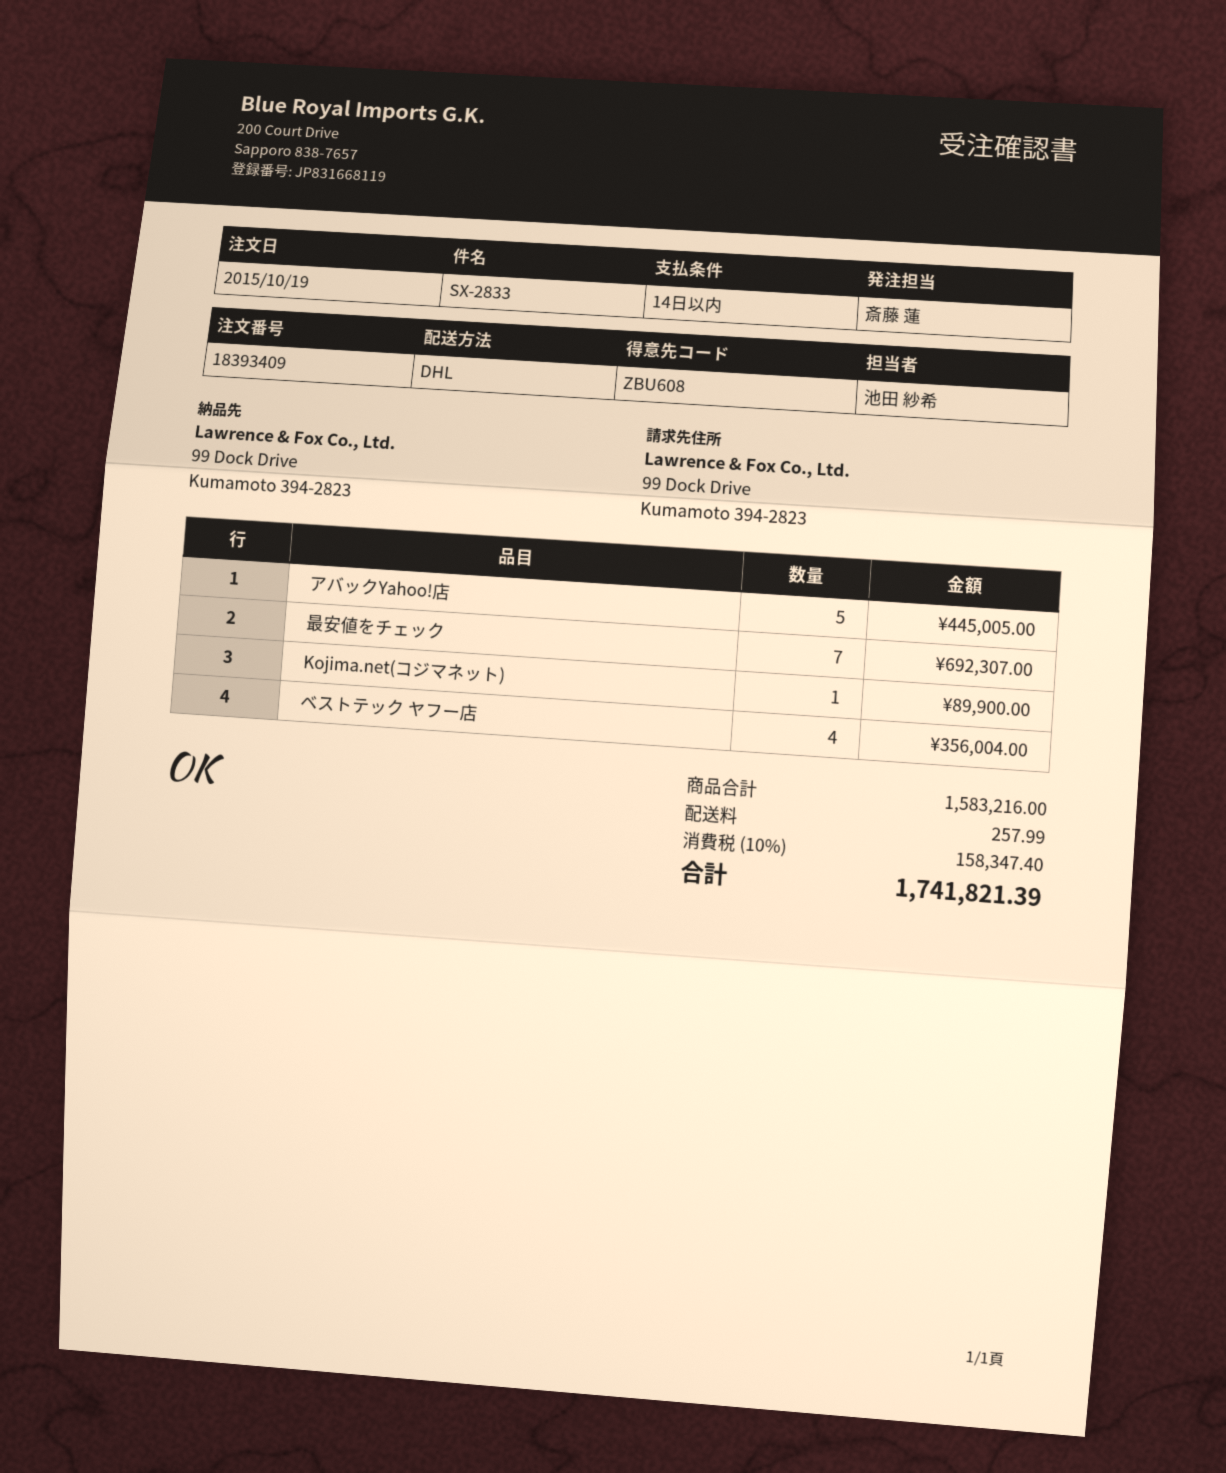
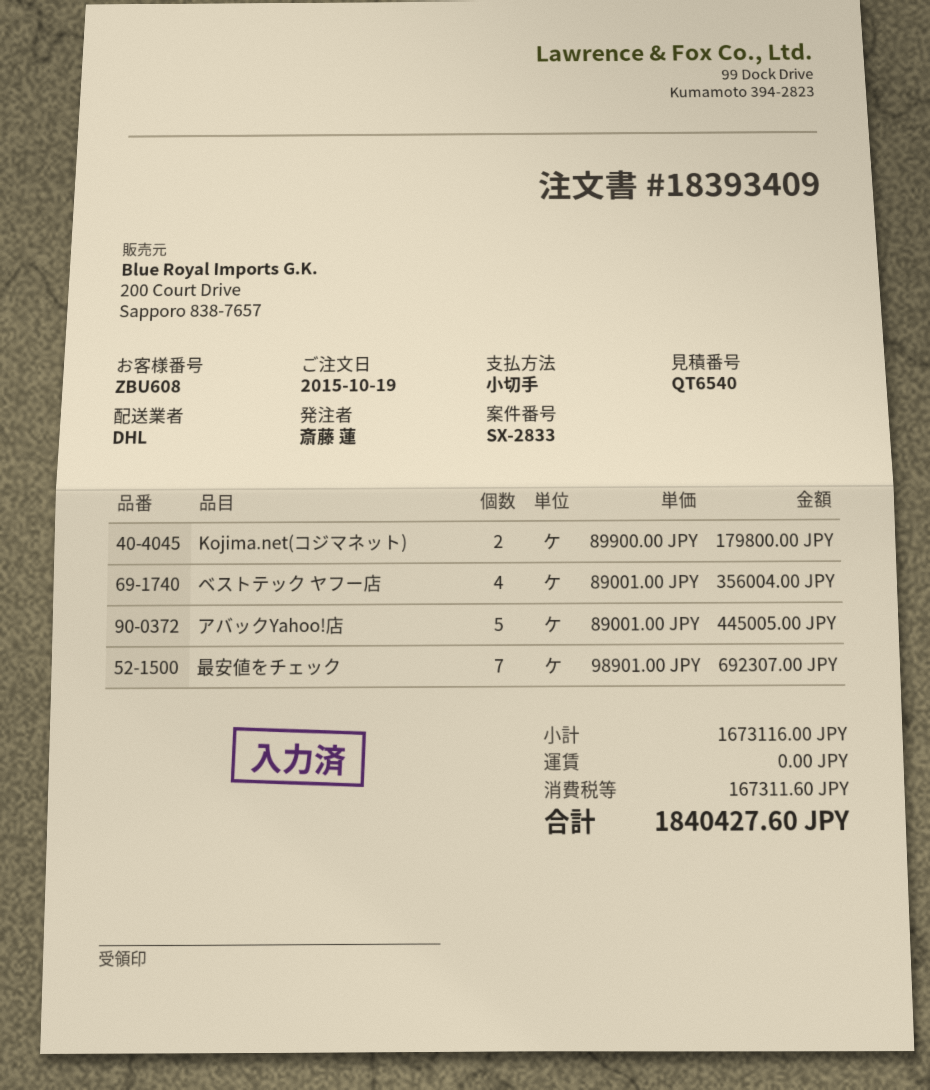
Kojima.net(コジマネット): 1 for 89900.00 -> 2 for 179800.00
subtotal: 1583216.00 -> 1673116.00
shipping: 257.99 -> 0.00
tax: 158347.40 -> 167311.60
total: 1741821.39 -> 1840427.60

